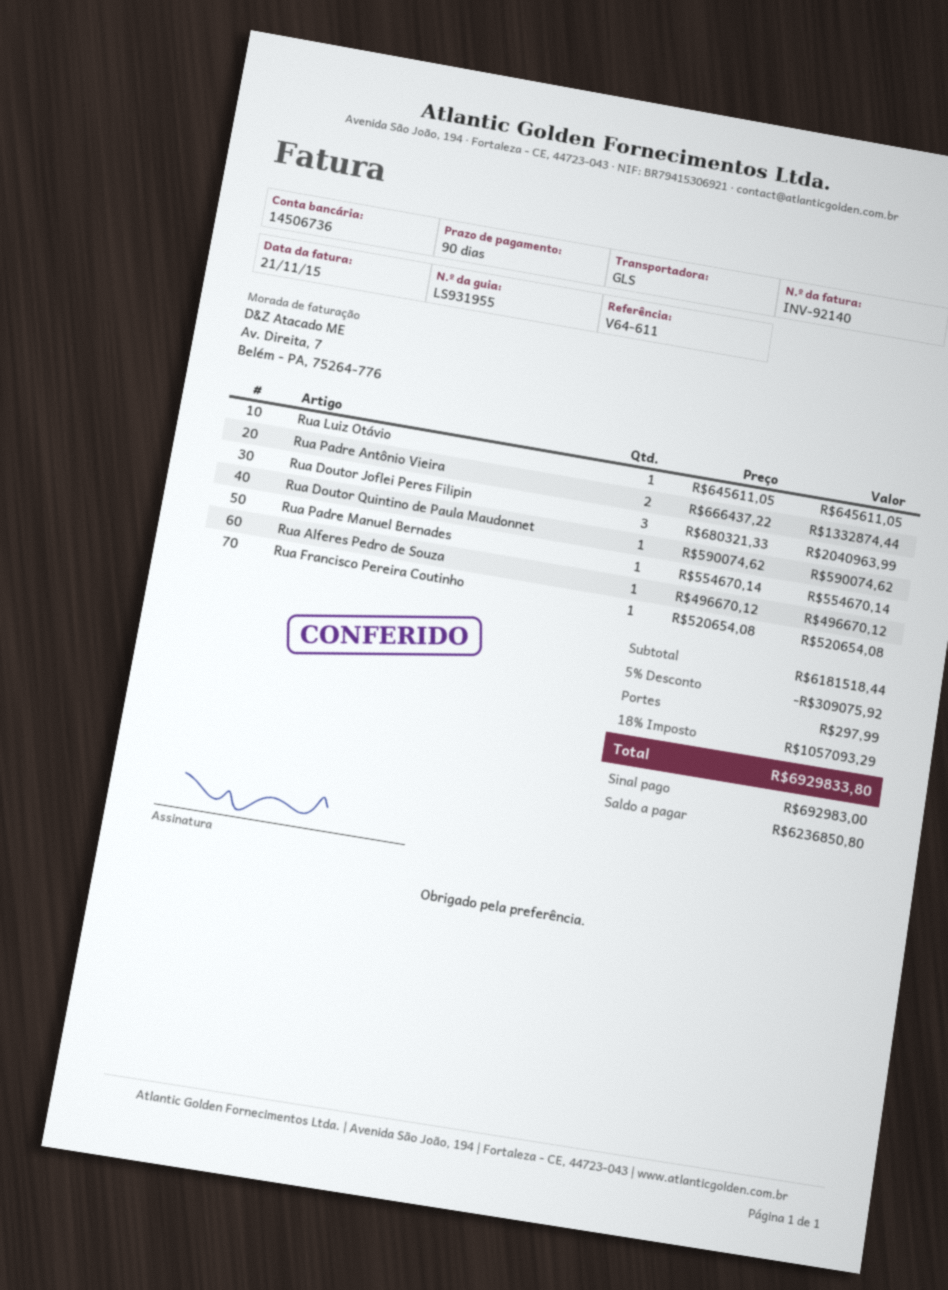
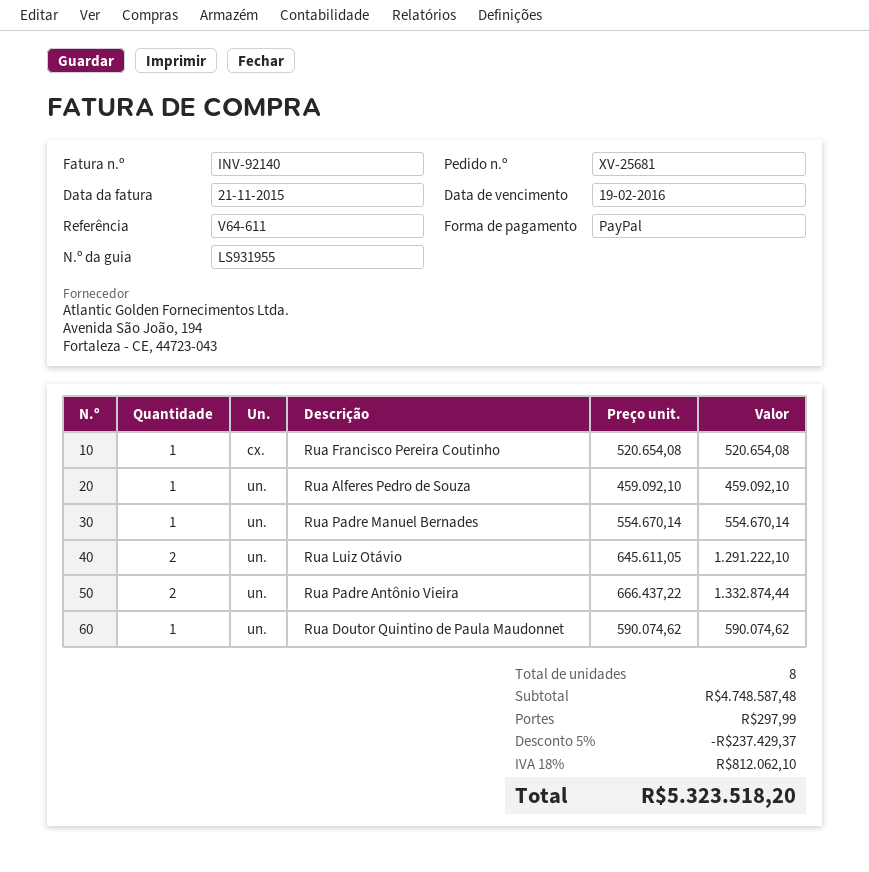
Rua Luiz Otávio: 1 x 645611.05 = 645611.05 -> 2 x 645611.05 = 1291222.10
Rua Doutor Joflei Peres Filipin: 3 x 680321.33 = 2040963.99 -> none
Rua Alferes Pedro de Souza: 1 x 496670.12 = 496670.12 -> 1 x 459092.10 = 459092.10
subtotal: 6181518.44 -> 4748587.48
discount: 5% = 309075.92 -> 5% = 237429.37
tax: 18% = 1057093.29 -> 18% = 812062.10
total: 6929833.80 -> 5323518.20

